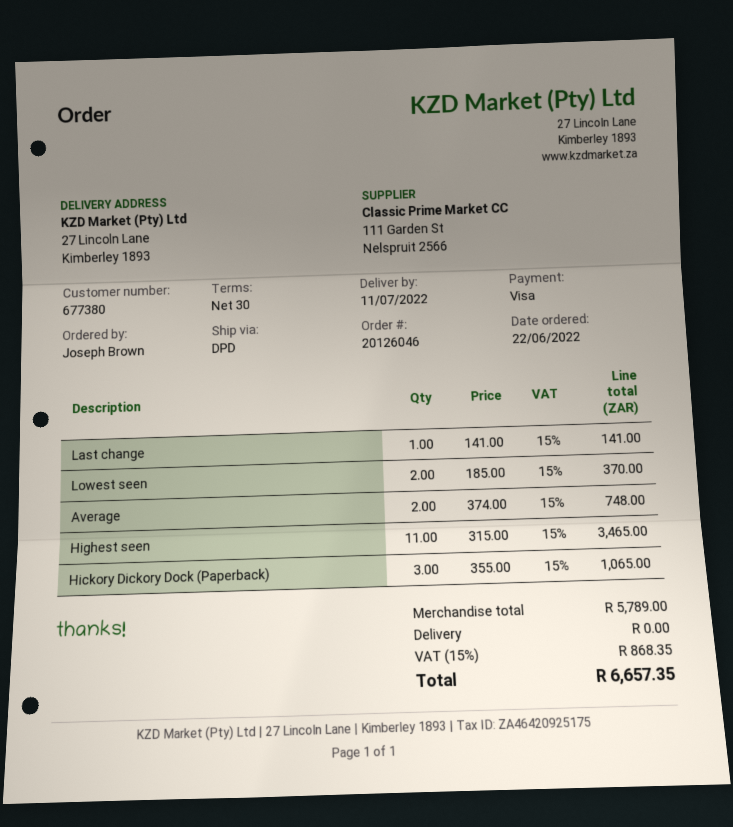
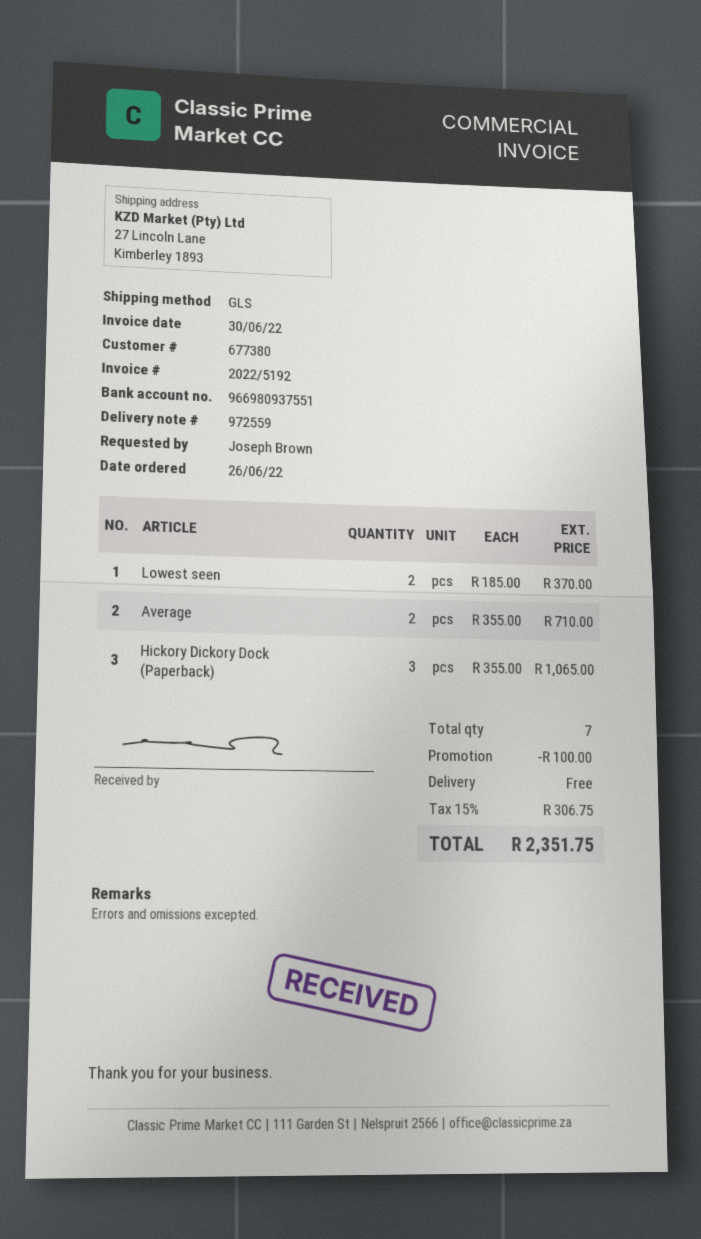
order date: 2022-06-22 -> 2022-06-26
shipping method: DPD -> GLS
Last change: 1 x 141.00 = 141.00 -> none
Average: 2 x 374.00 = 748.00 -> 2 x 355.00 = 710.00
Highest seen: 11 x 315.00 = 3465.00 -> none
discount: none -> 100.00
tax: 15% = 868.35 -> 15% = 306.75
total: 6657.35 -> 2351.75

